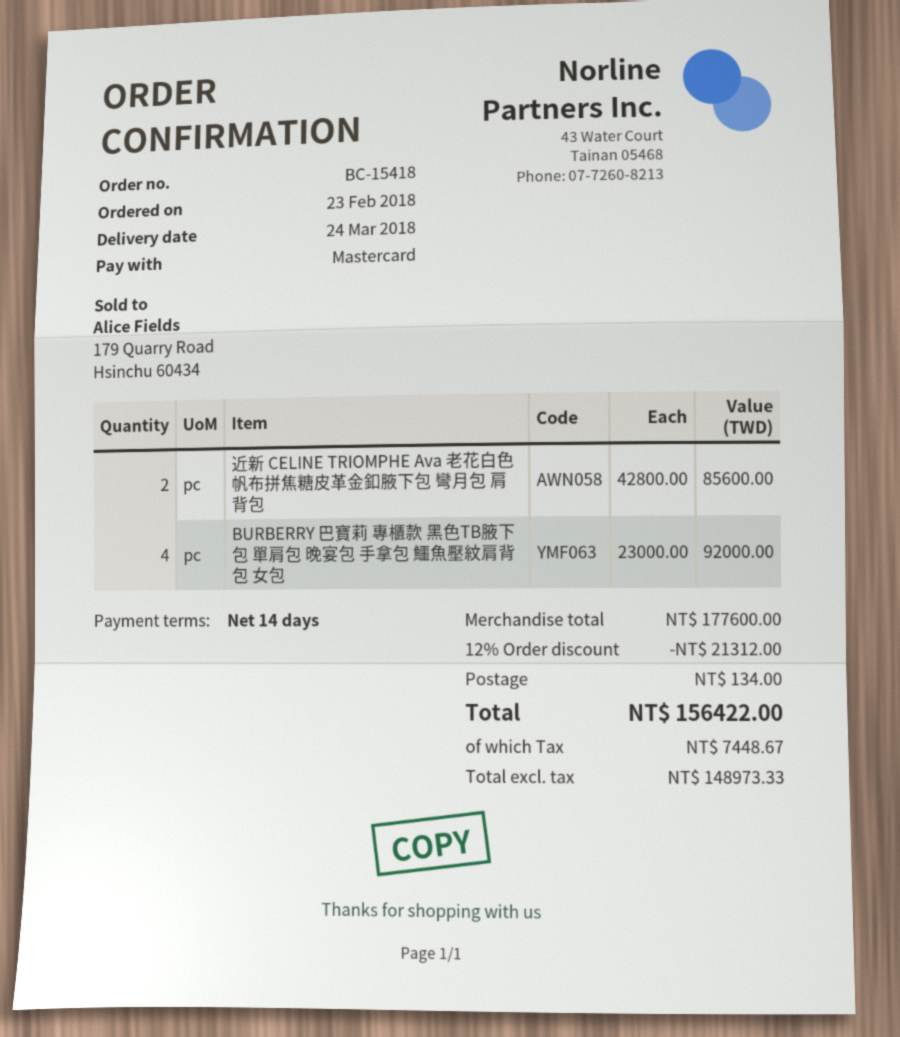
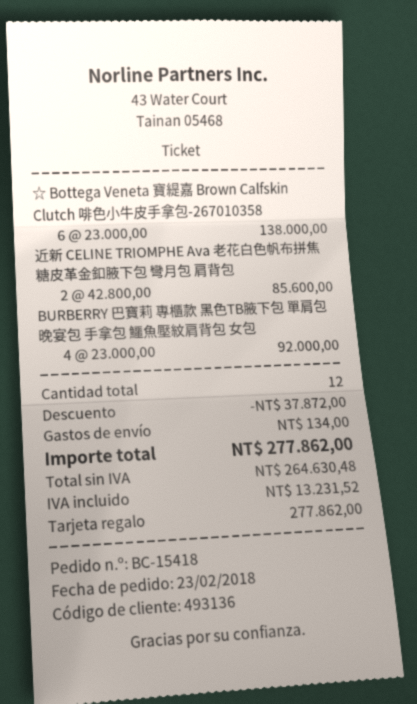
payment method: Mastercard -> gift card
☆ Bottega Veneta 寶緹嘉 Brown Calfskin Clutch 啡色小牛皮手拿包-267010358: none -> 6 x 23000.00 = 138000.00
discount: 21312.00 -> 37872.00
net: 148973.33 -> 264630.48
tax: 7448.67 -> 13231.52
total: 156422.00 -> 277862.00

